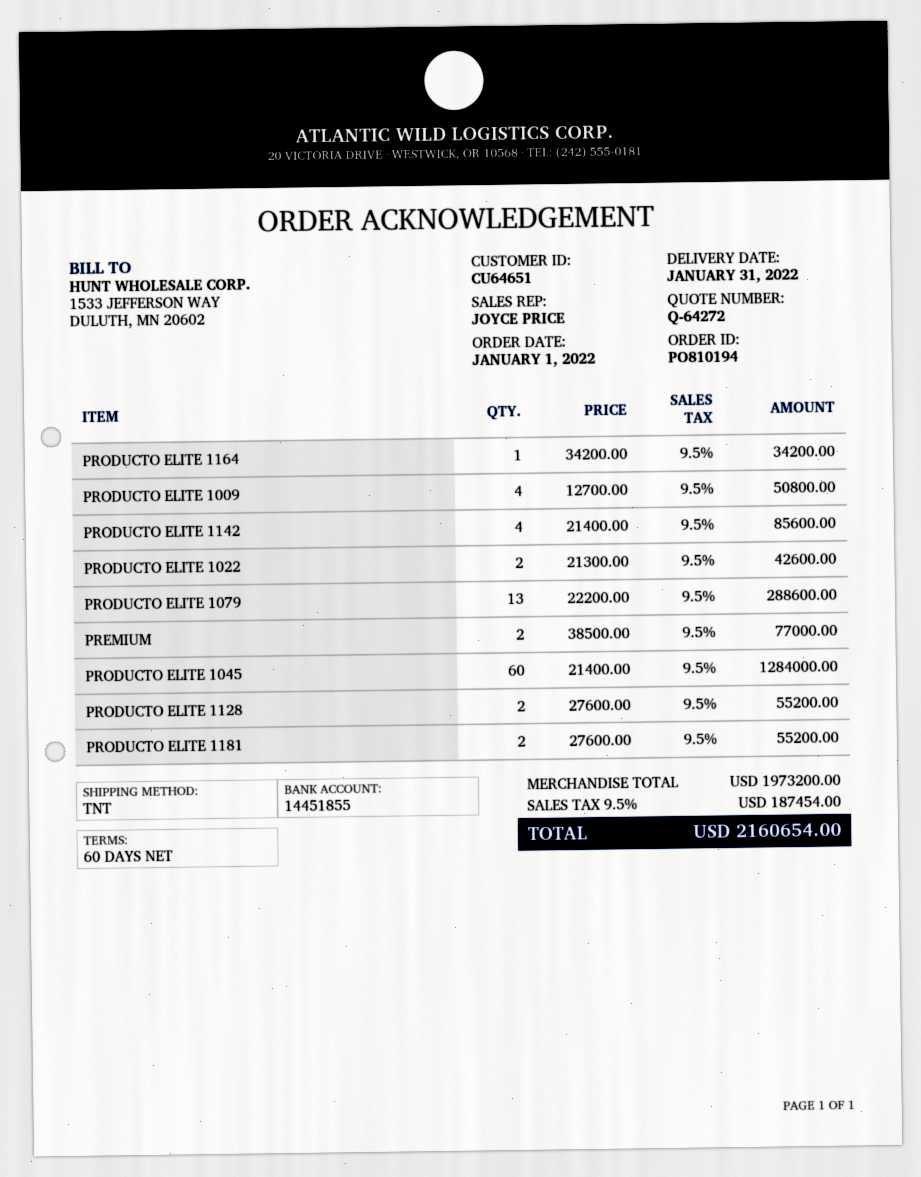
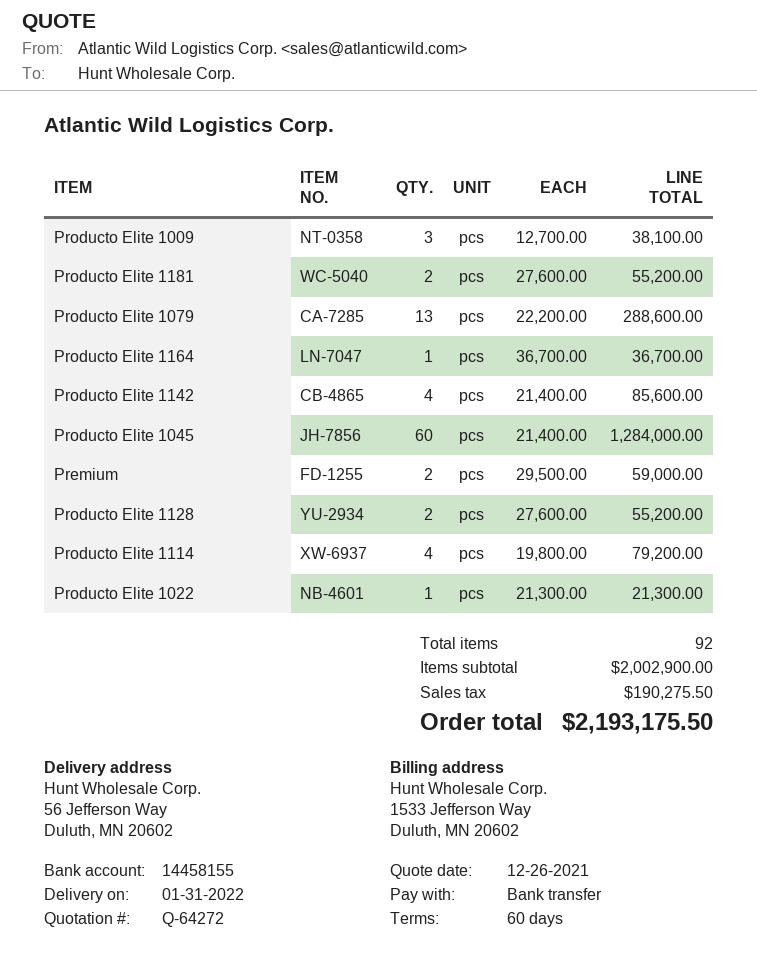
bank account: 14451855 -> 14458155
PRODUCTO ELITE 1164: 1 x 34200.00 = 34200.00 -> 1 x 36700.00 = 36700.00
PRODUCTO ELITE 1009: 4 x 12700.00 = 50800.00 -> 3 x 12700.00 = 38100.00
PRODUCTO ELITE 1022: 2 x 21300.00 = 42600.00 -> 1 x 21300.00 = 21300.00
PREMIUM: 2 x 38500.00 = 77000.00 -> 2 x 29500.00 = 59000.00
Producto Elite 1114: none -> 4 x 19800.00 = 79200.00
subtotal: 1973200.00 -> 2002900.00
tax: 187454.00 -> 190275.50
total: 2160654.00 -> 2193175.50

